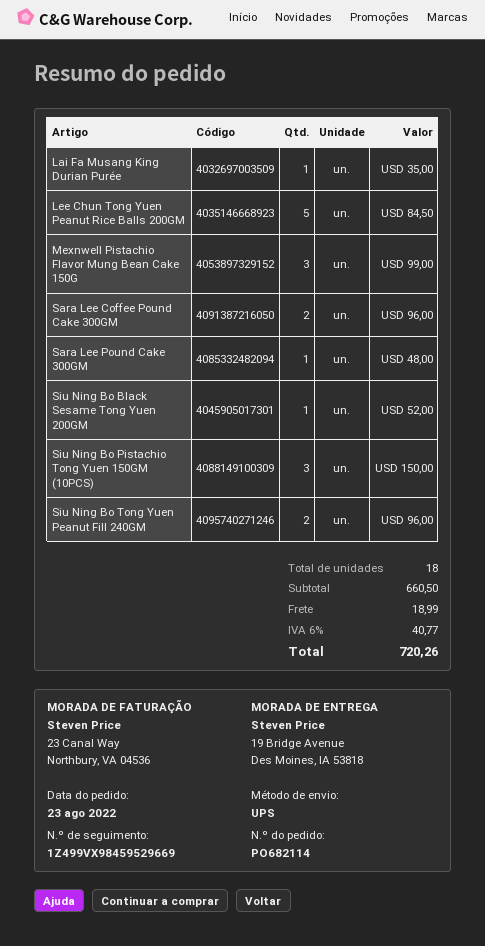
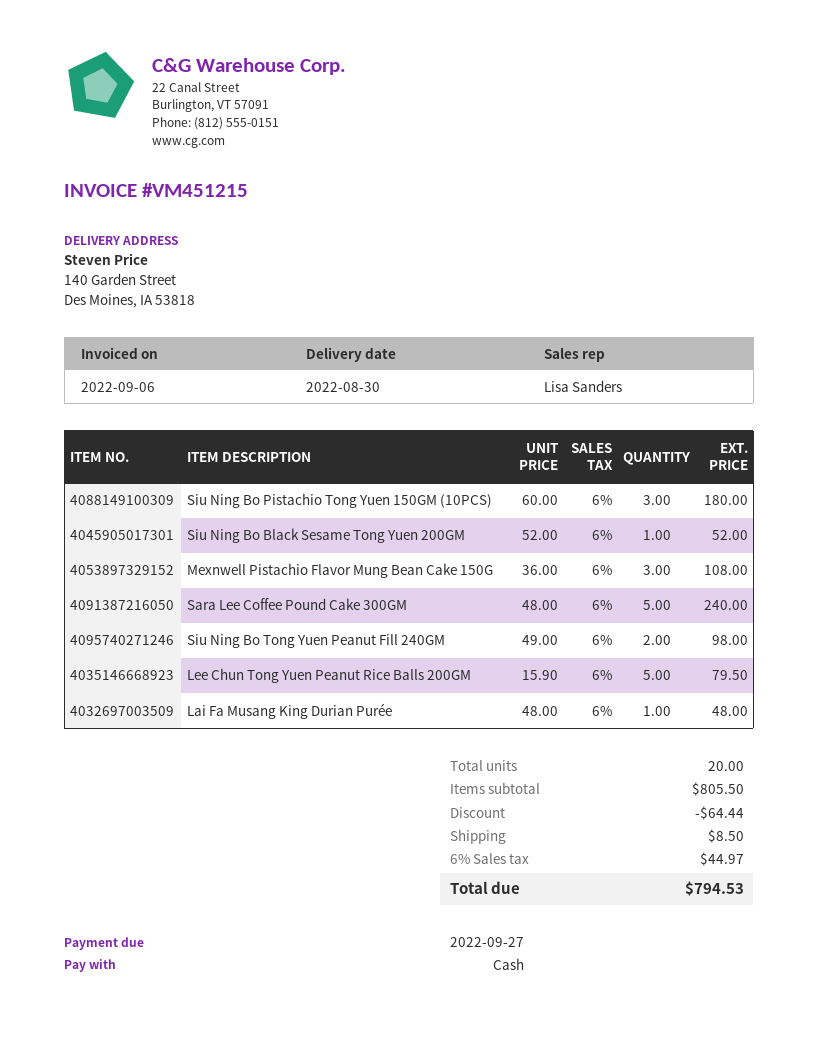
ship to: 19 Bridge Avenue, Des Moines, IA 53818 -> 140 Garden Street, Des Moines, IA 53818
Lai Fa Musang King Durian Purée: 1 for 35.00 -> 1 for 48.00
Lee Chun Tong Yuen Peanut Rice Balls 200GM: 5 for 84.50 -> 5 for 79.50
Mexnwell Pistachio Flavor Mung Bean Cake 150G: 3 for 99.00 -> 3 for 108.00
Sara Lee Coffee Pound Cake 300GM: 2 for 96.00 -> 5 for 240.00
Sara Lee Pound Cake 300GM: 1 for 48.00 -> none
Siu Ning Bo Pistachio Tong Yuen 150GM (10PCS): 3 for 150.00 -> 3 for 180.00
Siu Ning Bo Tong Yuen Peanut Fill 240GM: 2 for 96.00 -> 2 for 98.00
total quantity: 18 -> 20
subtotal: 660.50 -> 805.50
discount: none -> 64.44
shipping: 18.99 -> 8.50
tax: 6% = 40.77 -> 6% = 44.97
total: 720.26 -> 794.53

